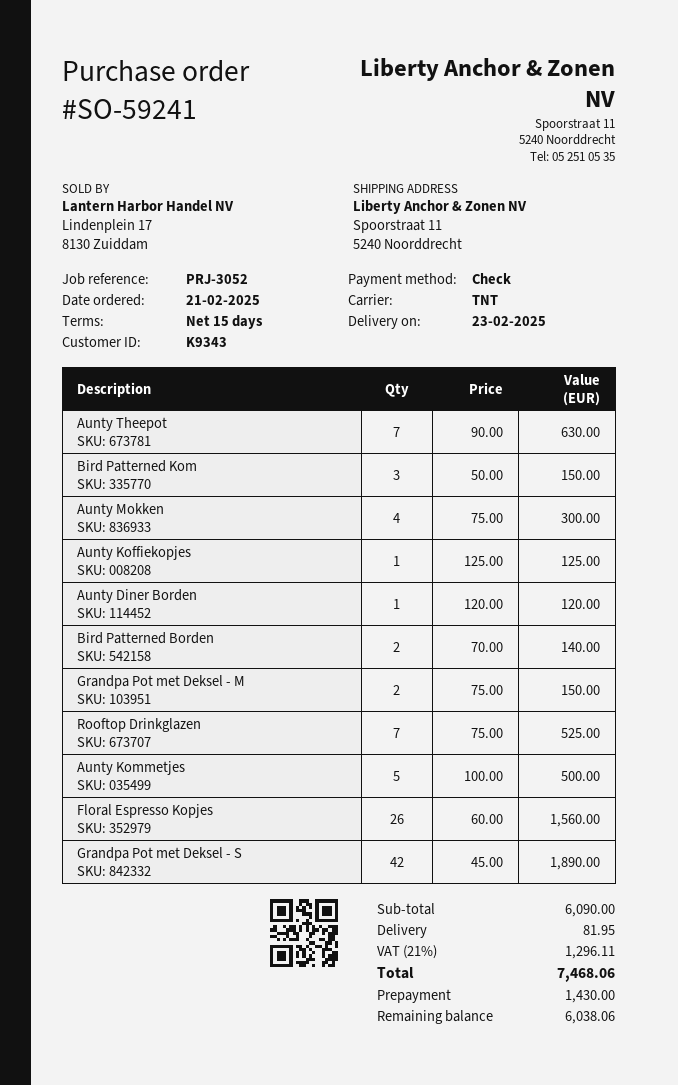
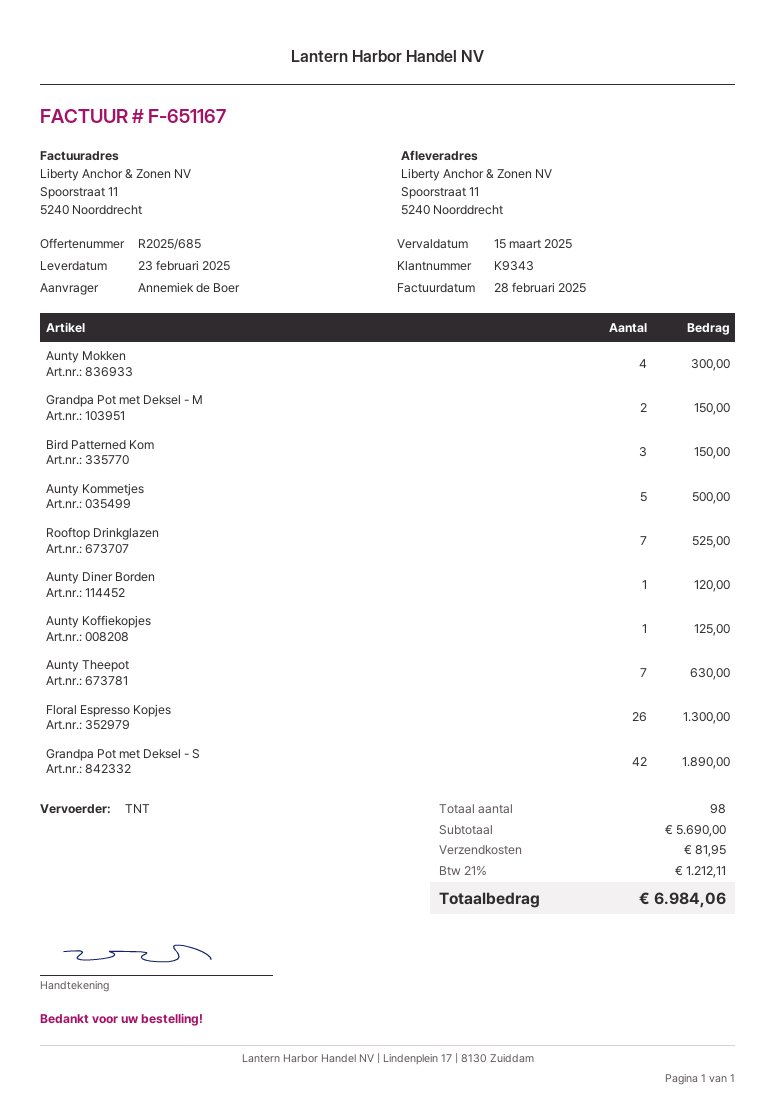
Bird Patterned Borden: 2 for 140.00 -> none
Floral Espresso Kopjes: 26 for 1560.00 -> 26 for 1300.00
subtotal: 6090.00 -> 5690.00
tax: 21% = 1296.11 -> 21% = 1212.11
total: 7468.06 -> 6984.06

